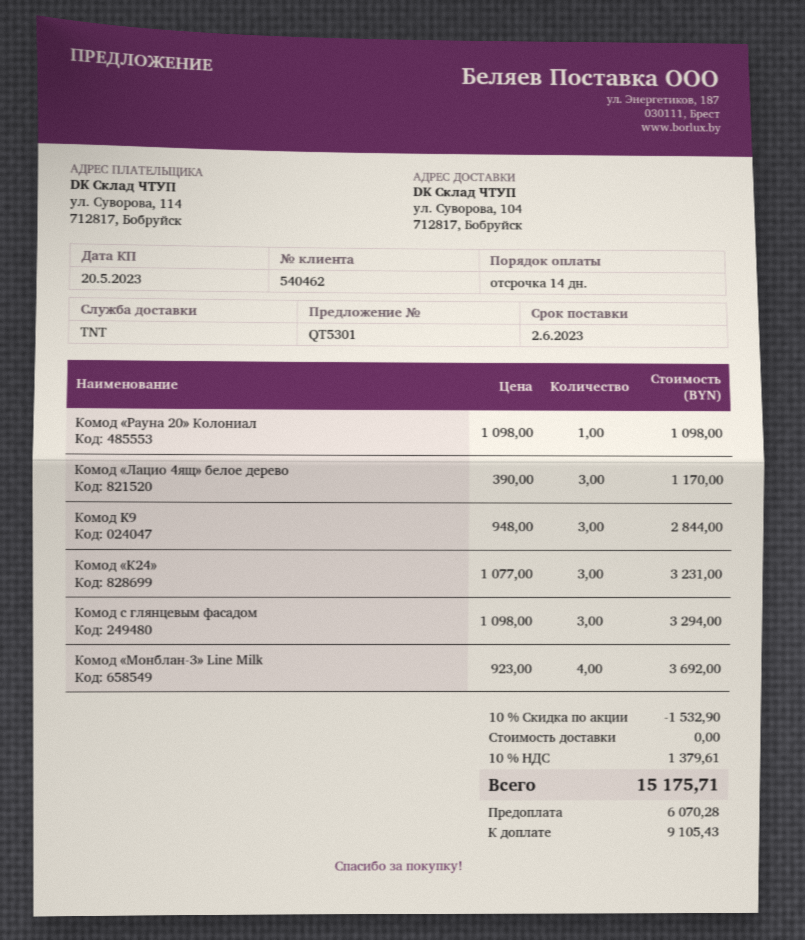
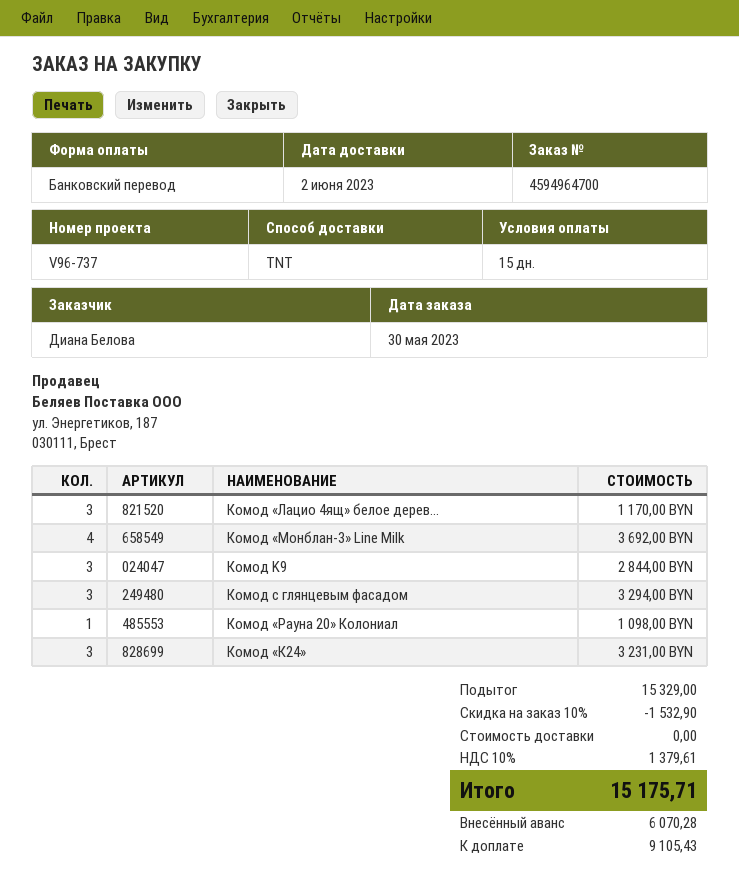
payment terms: 14 days -> 15 days

